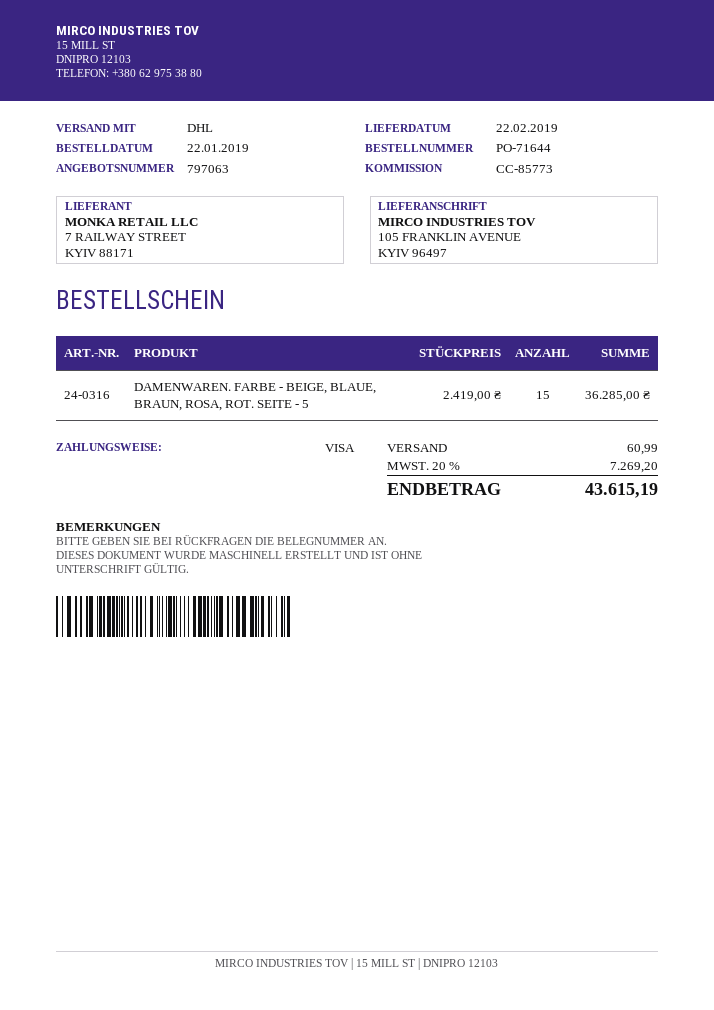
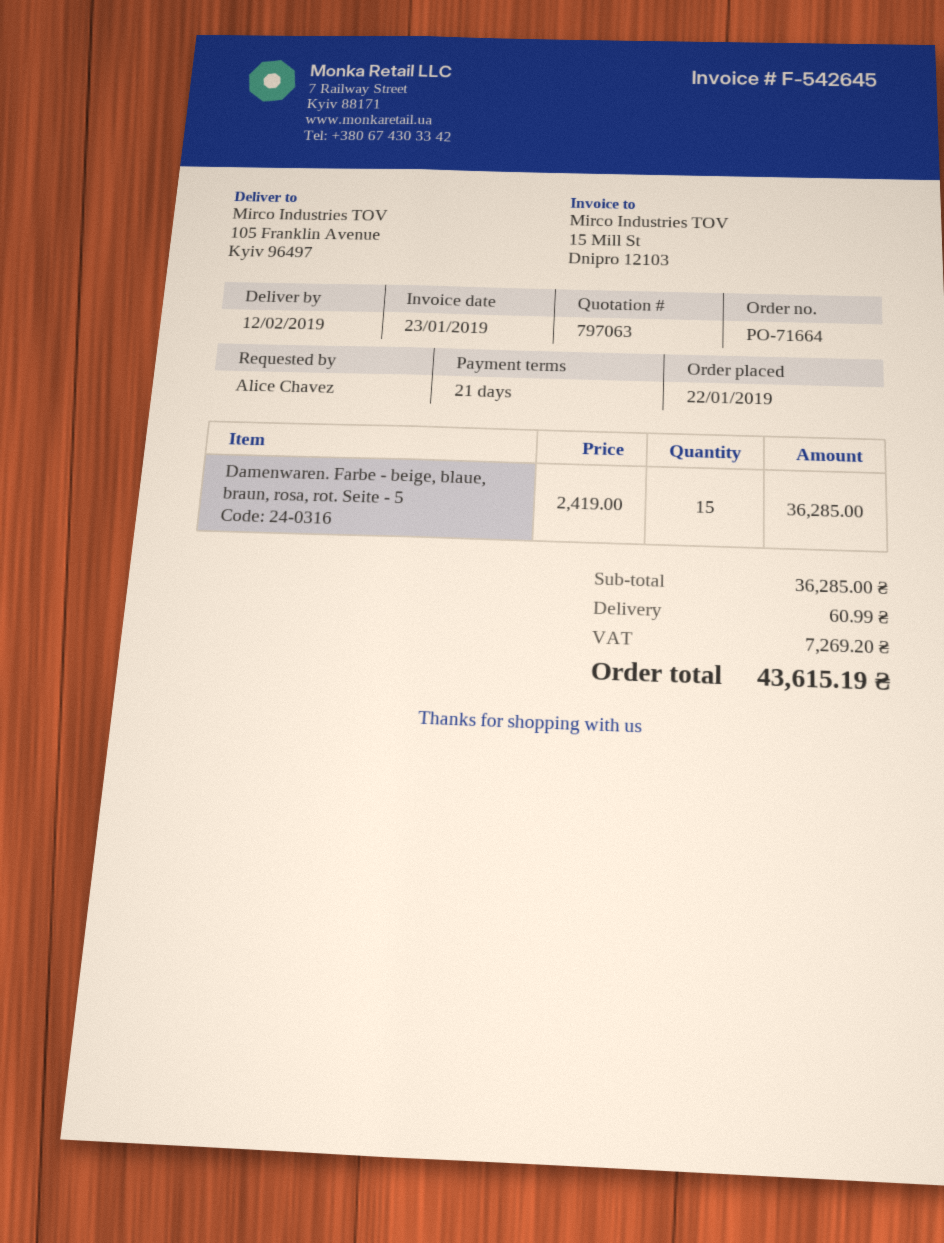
order number: PO-71644 -> PO-71664
delivery date: 2019-02-22 -> 2019-02-12

